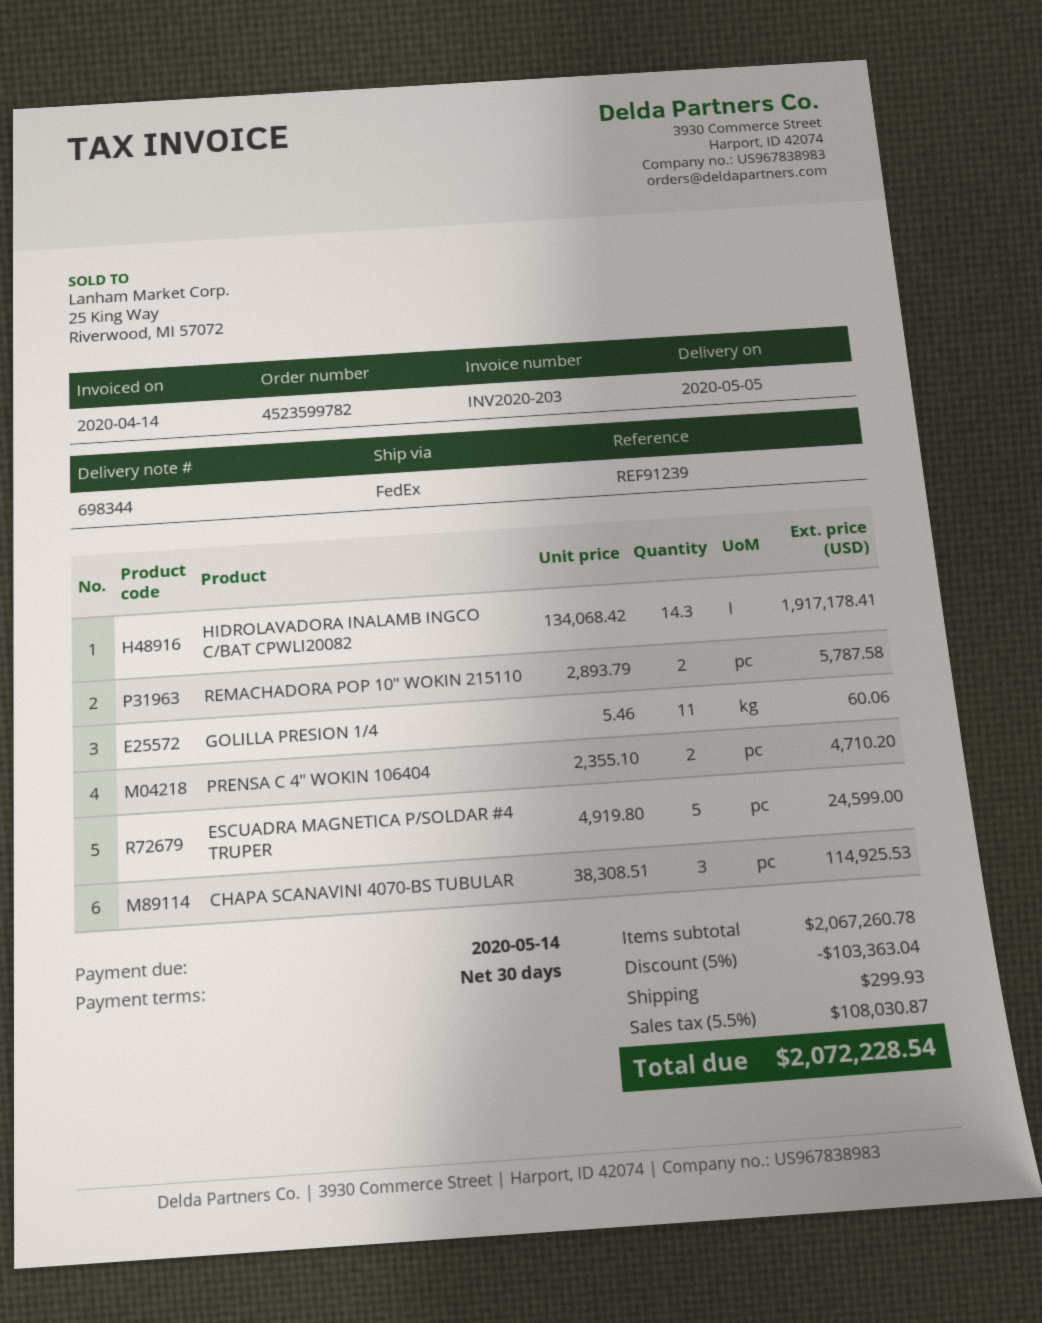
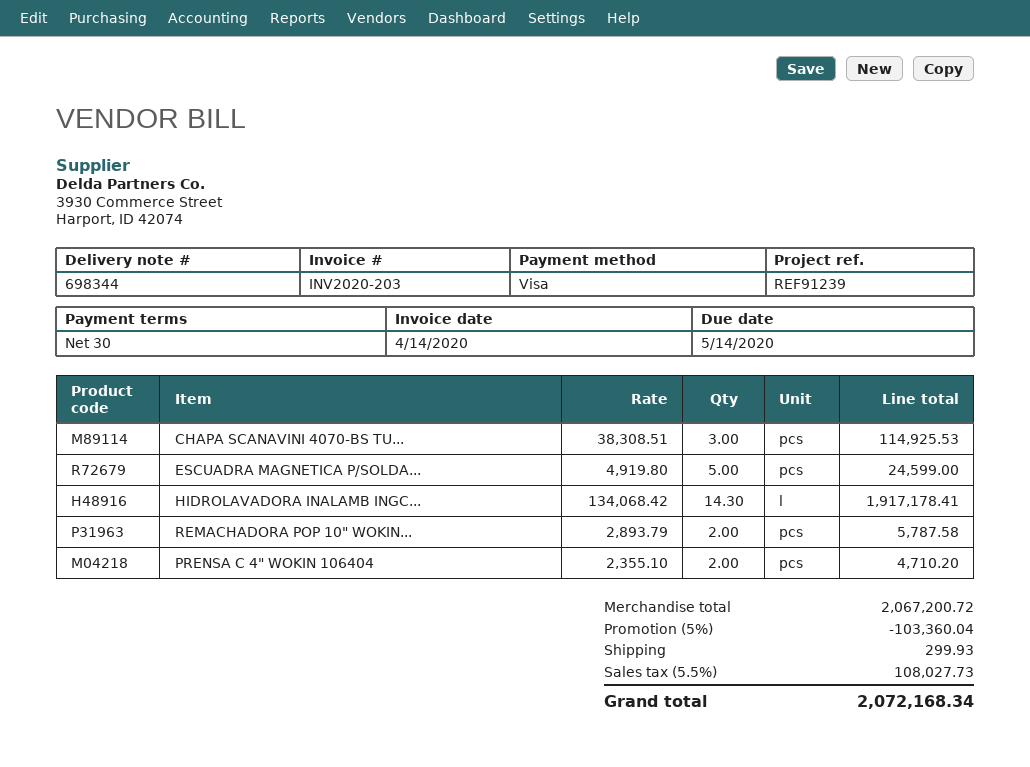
GOLILLA PRESION 1/4: 11 x 5.46 = 60.06 -> none
subtotal: 2067260.78 -> 2067200.72
discount: 5% = 103363.04 -> 5% = 103360.04
tax: 5.5% = 108030.87 -> 5.5% = 108027.73
total: 2072228.54 -> 2072168.34

